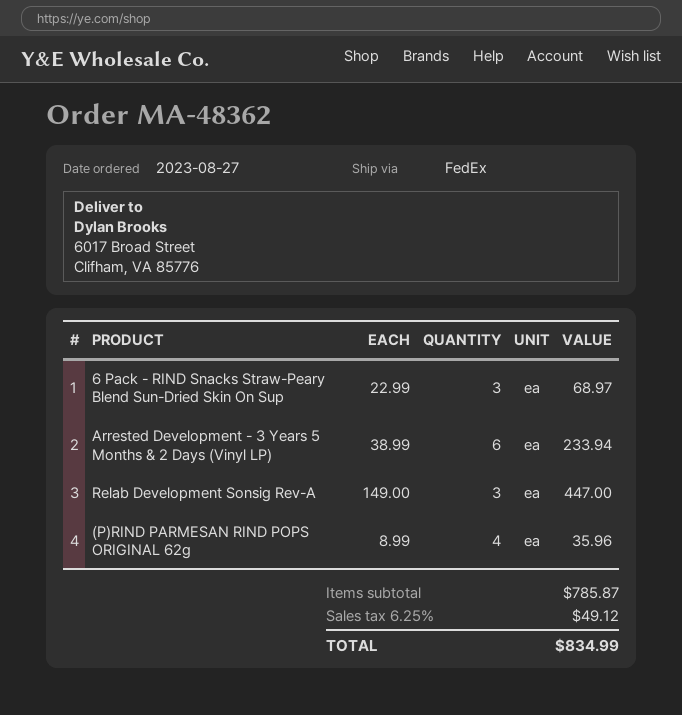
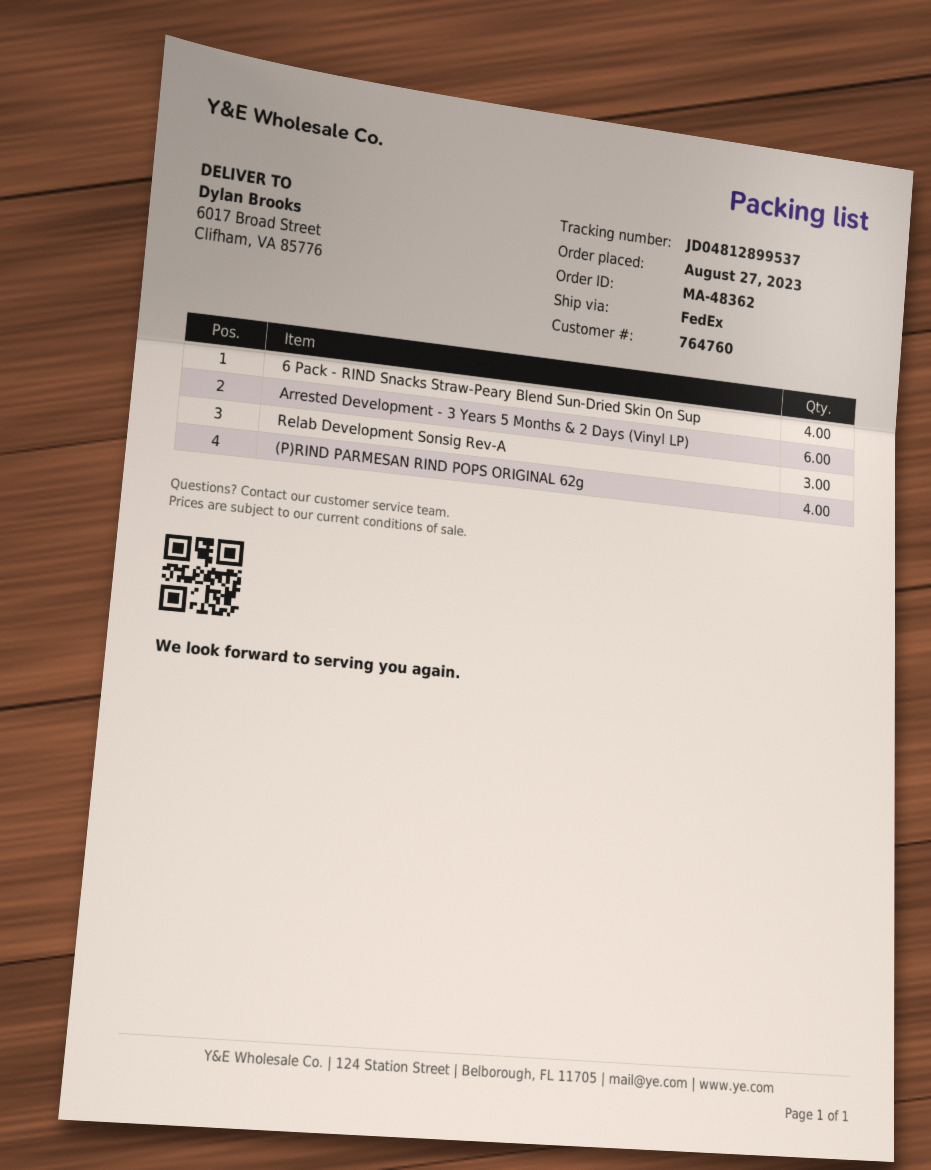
6 Pack - RIND Snacks Straw-Peary Blend Sun-Dried Skin On Sup: 3 -> 4

